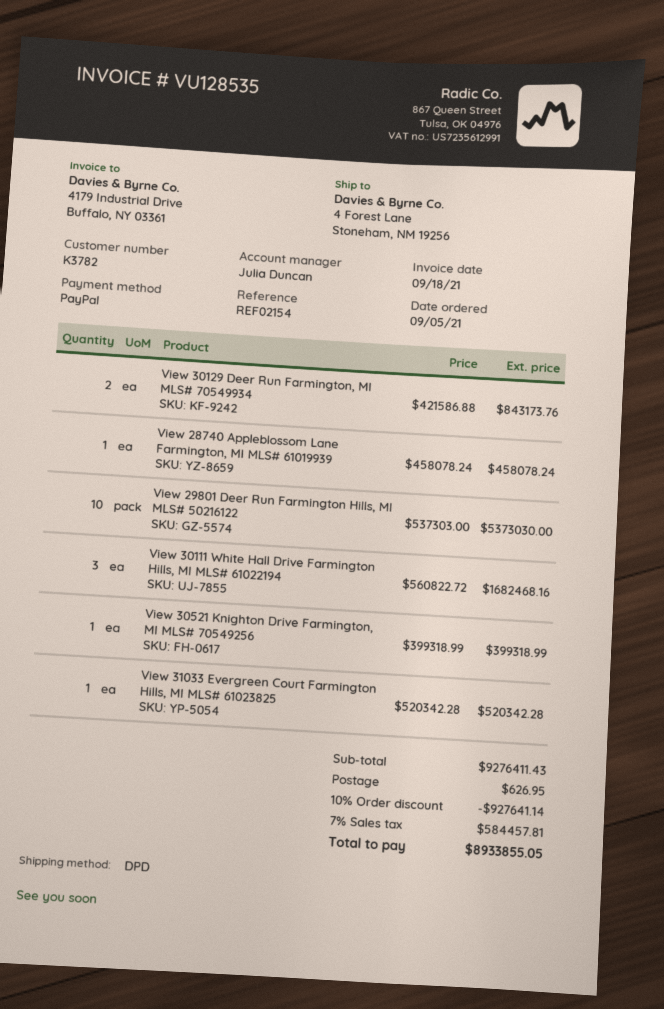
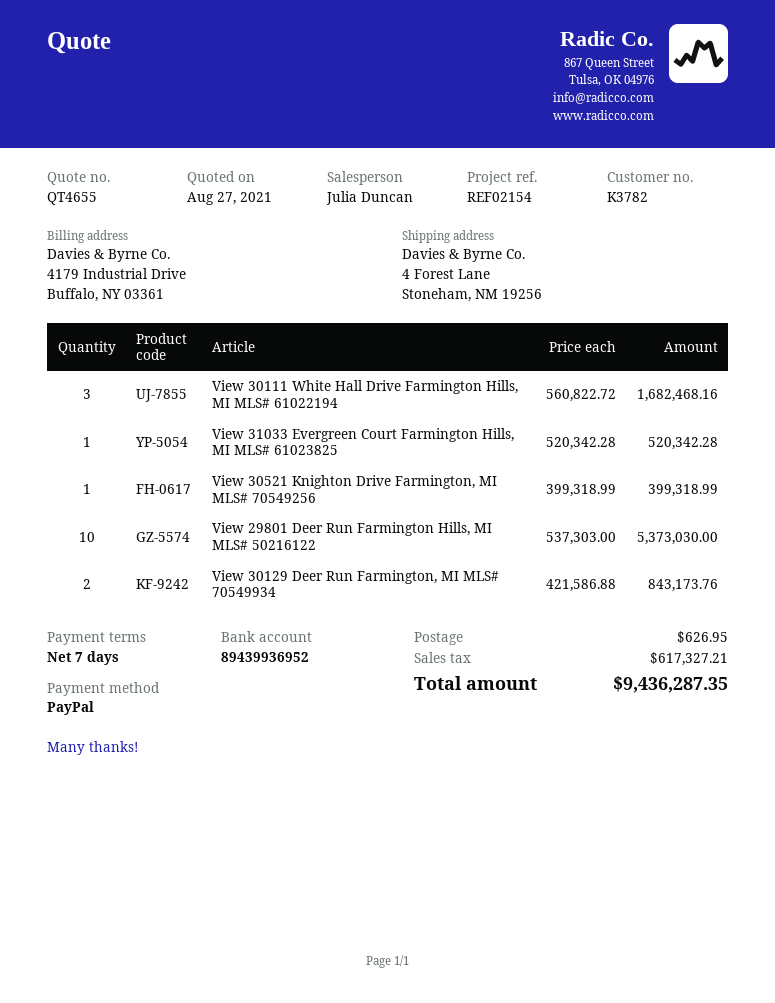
View 28740 Appleblossom Lane Farmington, MI MLS# 61019939: 1 x 458078.24 = 458078.24 -> none
discount: 10% = 927641.14 -> none
tax: 584457.81 -> 617327.21
total: 8933855.05 -> 9436287.35

